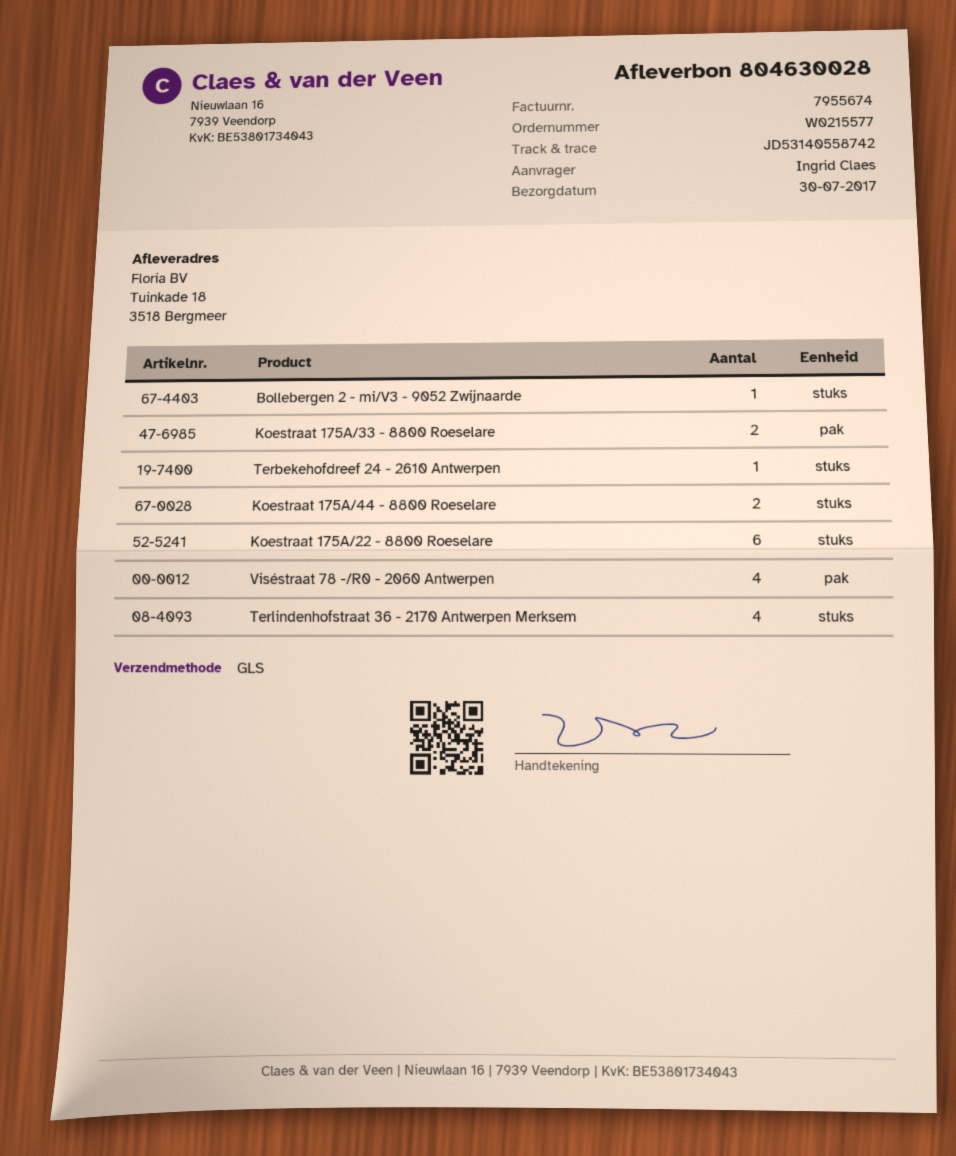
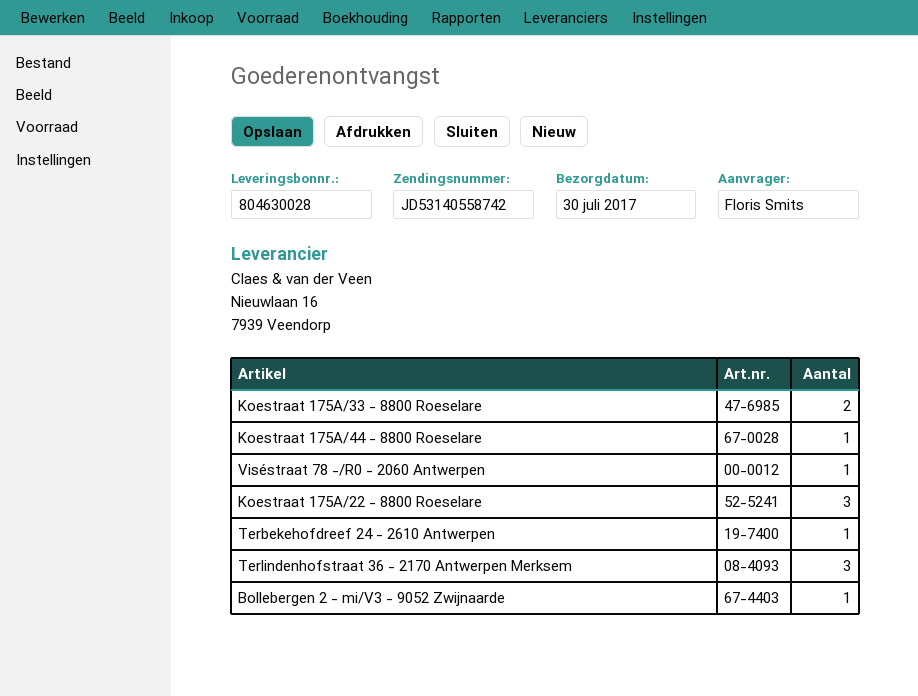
ordered by: Ingrid Claes -> Floris Smits
Koestraat 175A/44 - 8800 Roeselare: 2 -> 1
Koestraat 175A/22 - 8800 Roeselare: 6 -> 3
Viséstraat 78 -/R0 - 2060 Antwerpen: 4 -> 1
Terlindenhofstraat 36 - 2170 Antwerpen Merksem: 4 -> 3

